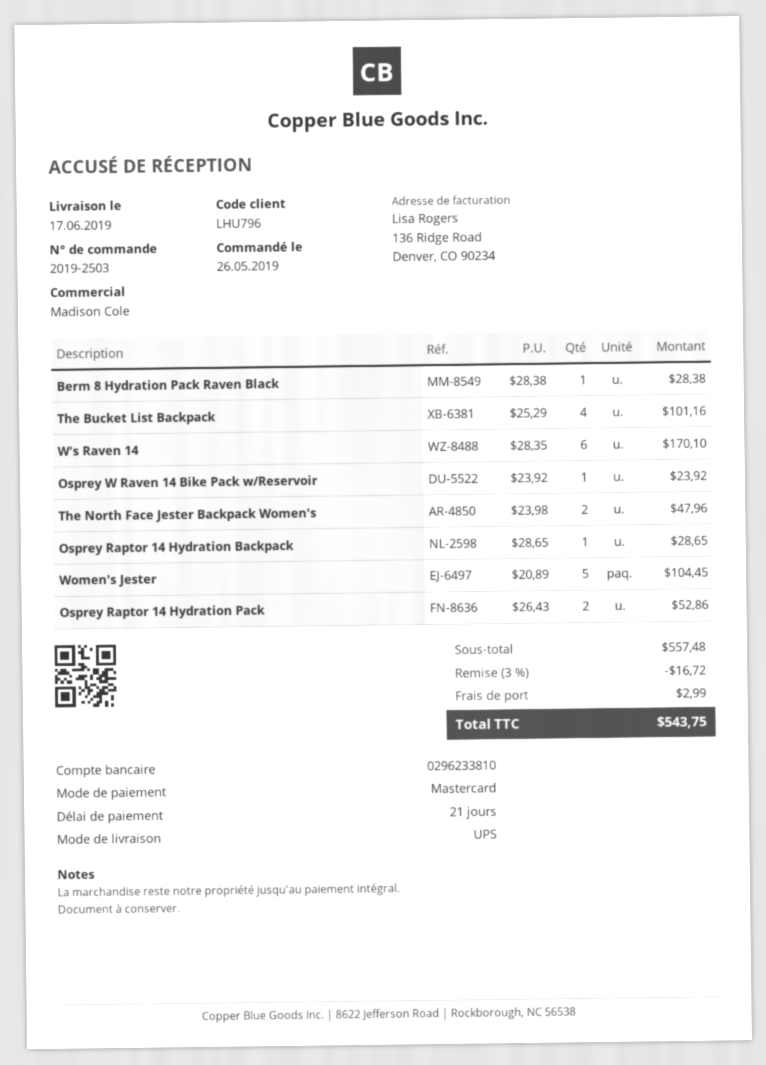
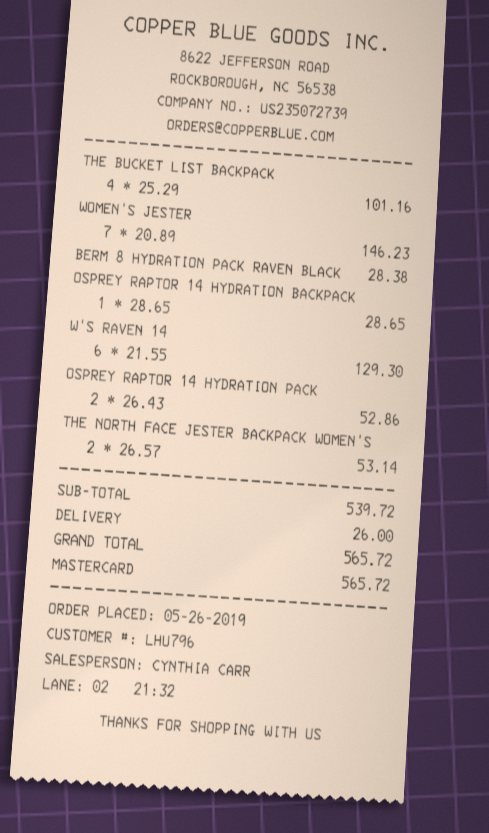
sales rep: Madison Cole -> CYNTHIA CARR
W's Raven 14: 6 x 28.35 = 170.10 -> 6 x 21.55 = 129.30
Osprey W Raven 14 Bike Pack w/Reservoir: 1 x 23.92 = 23.92 -> none
The North Face Jester Backpack Women's: 2 x 23.98 = 47.96 -> 2 x 26.57 = 53.14
Women's Jester: 5 x 20.89 = 104.45 -> 7 x 20.89 = 146.23
subtotal: 557.48 -> 539.72
discount: 3% = 16.72 -> none
shipping: 2.99 -> 26.00
total: 543.75 -> 565.72

